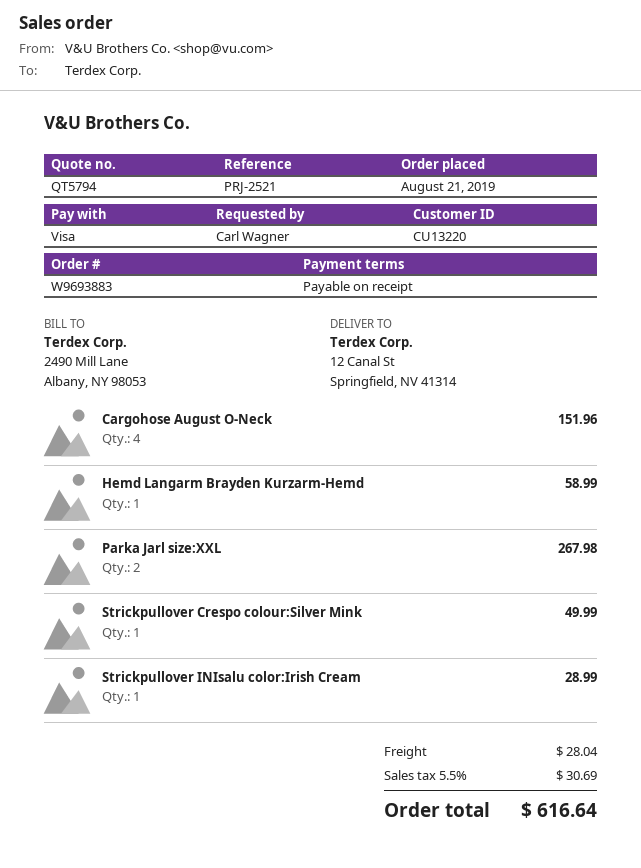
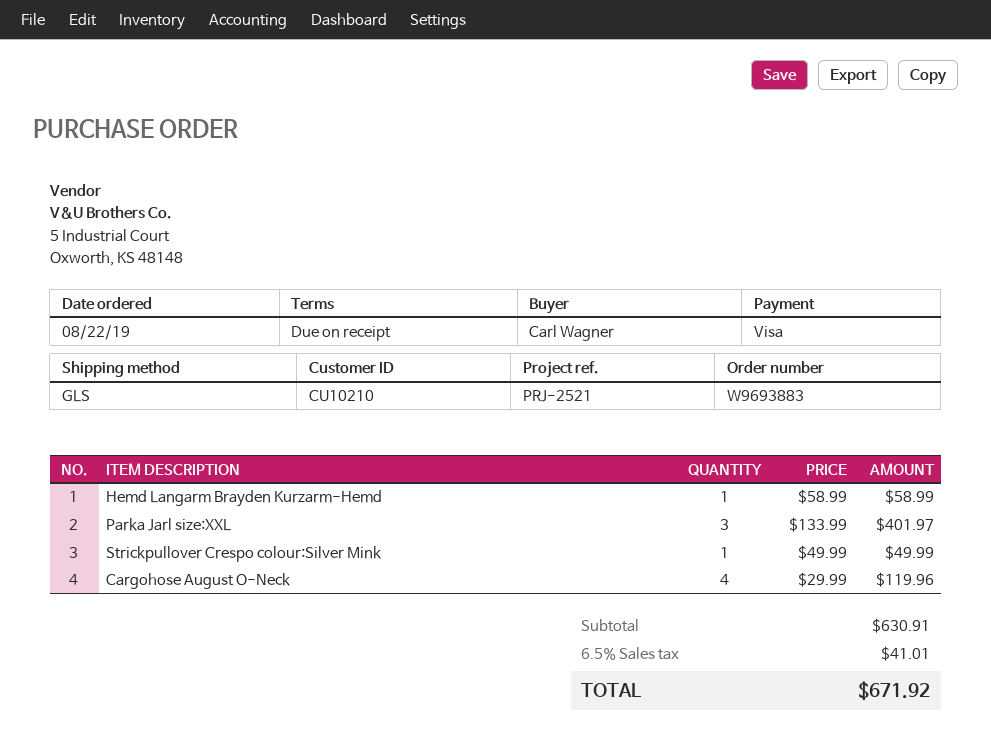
order date: 2019-08-21 -> 2019-08-22
customer number: CU13220 -> CU10210
Cargohose August O-Neck: 4 for 151.96 -> 4 for 119.96
Parka Jarl size:XXL: 2 for 267.98 -> 3 for 401.97
Strickpullover INIsalu color:Irish Cream: 1 for 28.99 -> none
shipping: 28.04 -> none
tax: 5.5% = 30.69 -> 6.5% = 41.01
total: 616.64 -> 671.92

